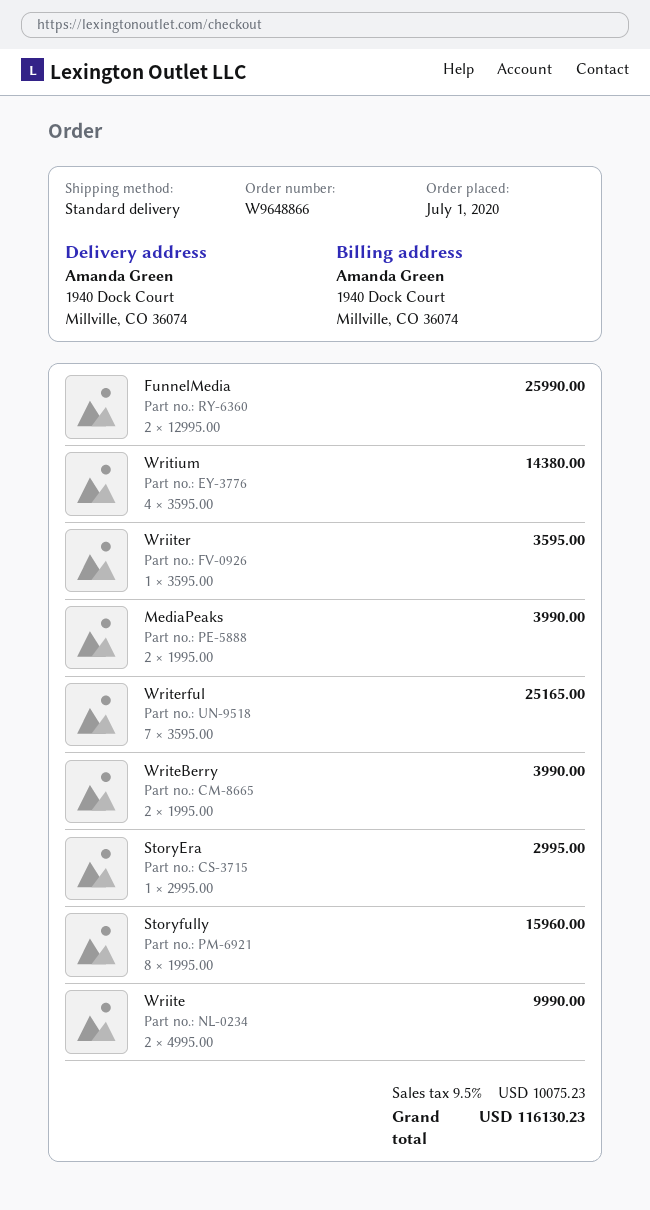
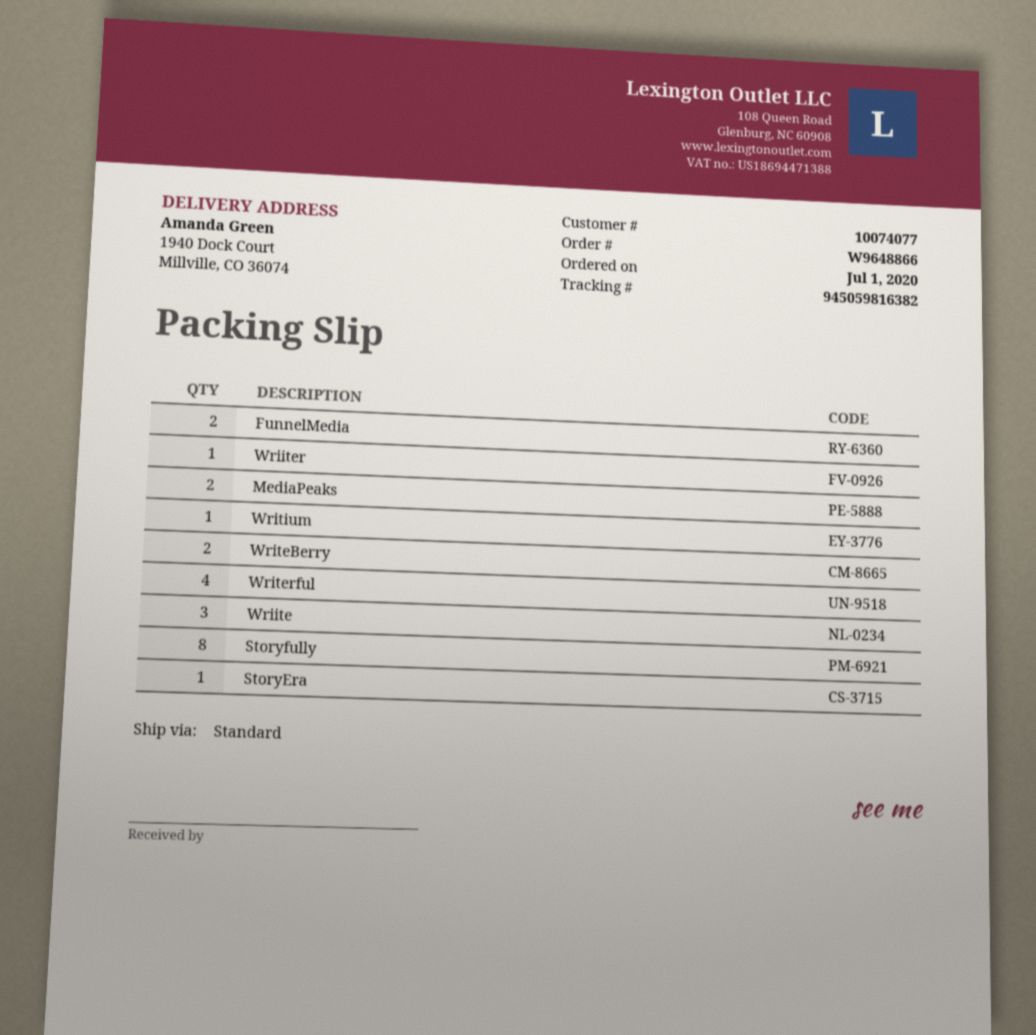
Writium: 4 -> 1
Writerful: 7 -> 4
Wriite: 2 -> 3

